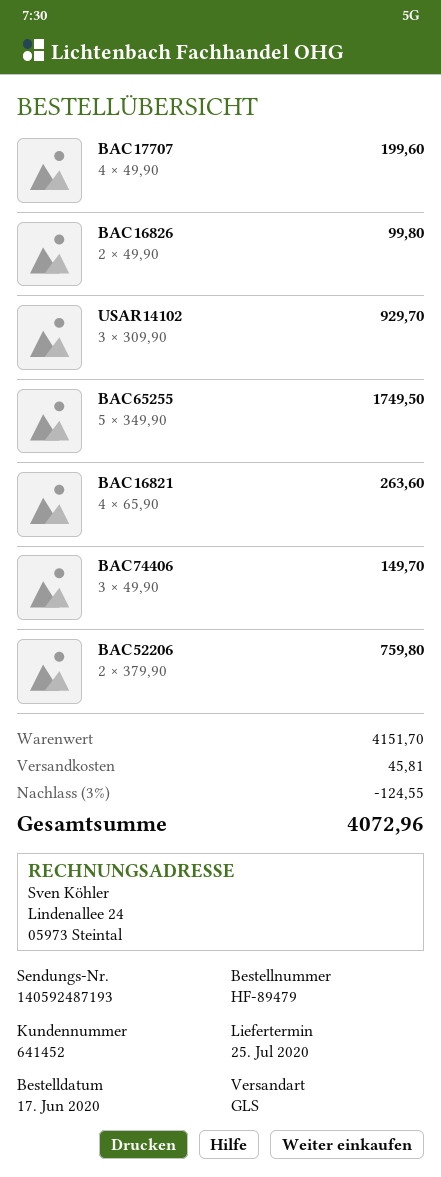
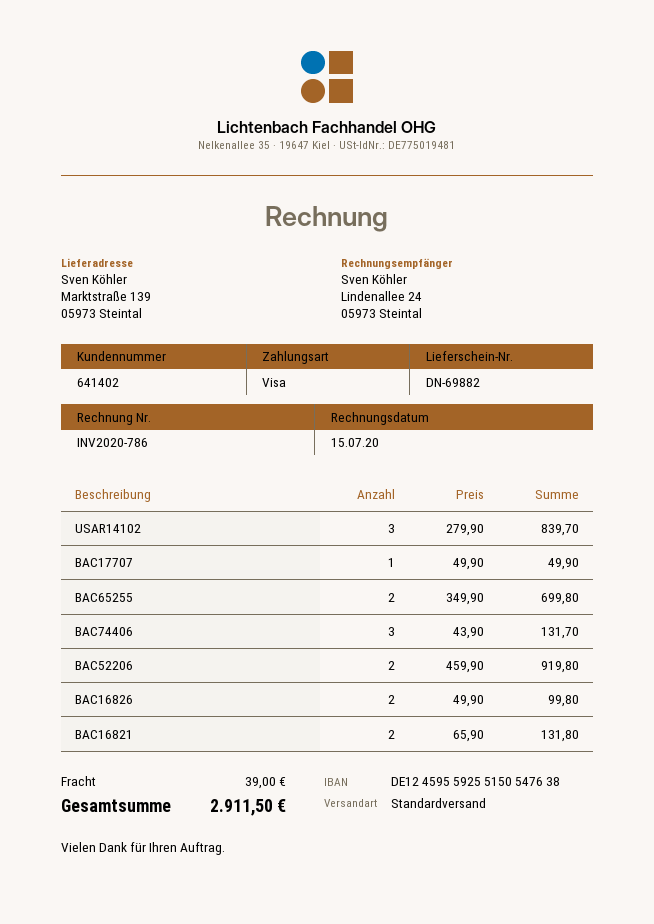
customer number: 641452 -> 641402
shipping method: GLS -> standard
BAC17707: 4 x 49.90 = 199.60 -> 1 x 49.90 = 49.90
USAR14102: 3 x 309.90 = 929.70 -> 3 x 279.90 = 839.70
BAC65255: 5 x 349.90 = 1749.50 -> 2 x 349.90 = 699.80
BAC16821: 4 x 65.90 = 263.60 -> 2 x 65.90 = 131.80
BAC74406: 3 x 49.90 = 149.70 -> 3 x 43.90 = 131.70
BAC52206: 2 x 379.90 = 759.80 -> 2 x 459.90 = 919.80
discount: 3% = 124.55 -> none
shipping: 45.81 -> 39.00
total: 4072.96 -> 2911.50

